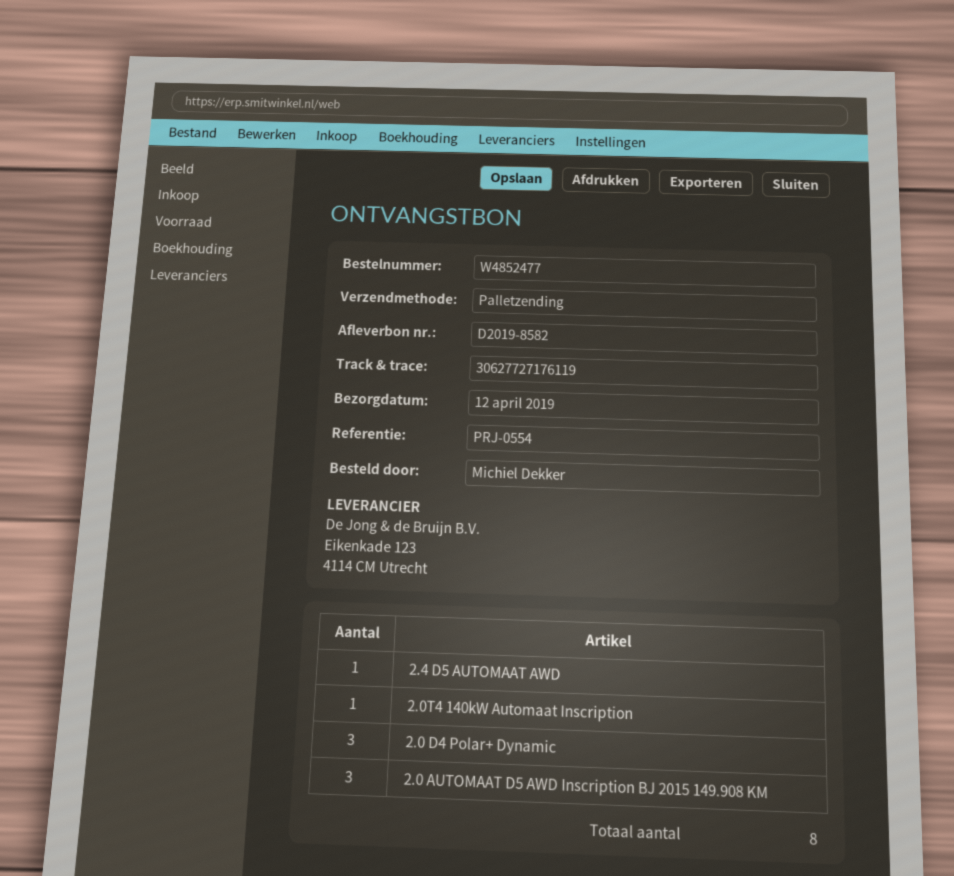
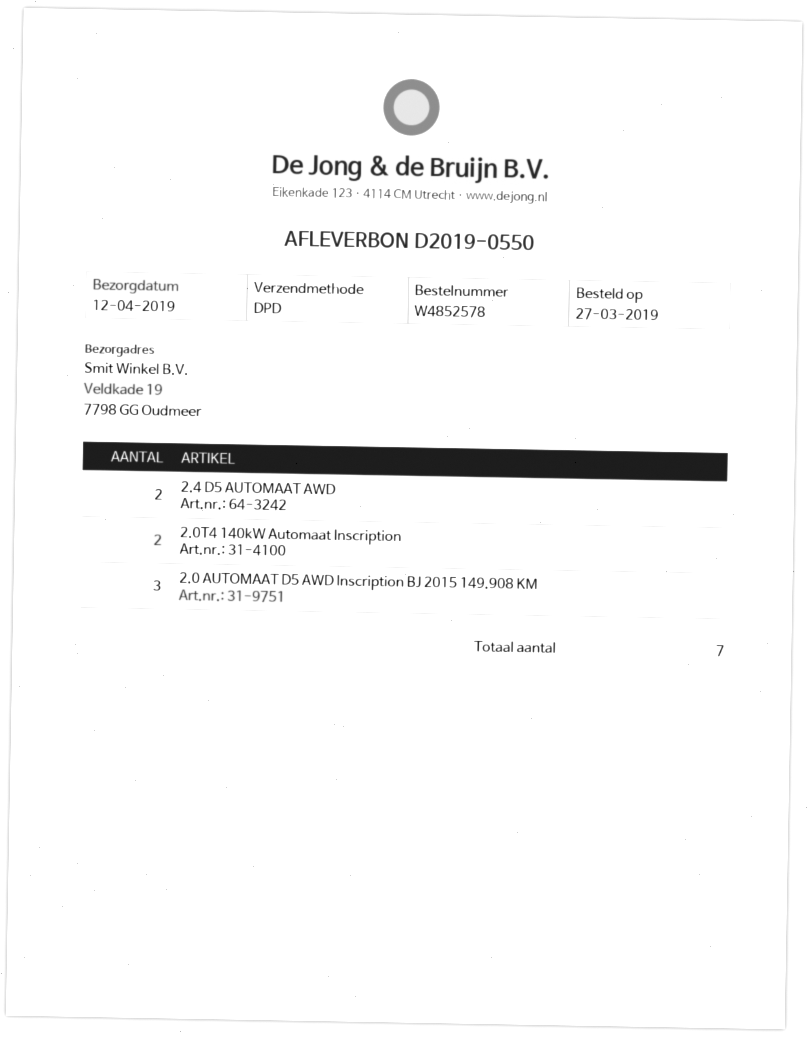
order number: W4852477 -> W4852578
delivery note number: D2019-8582 -> D2019-0550
shipping method: pallet freight -> DPD
2.4 D5 AUTOMAAT AWD: 1 -> 2
2.0T4 140kW Automaat Inscription: 1 -> 2
2.0 D4 Polar+ Dynamic: 3 -> none
total quantity: 8 -> 7

